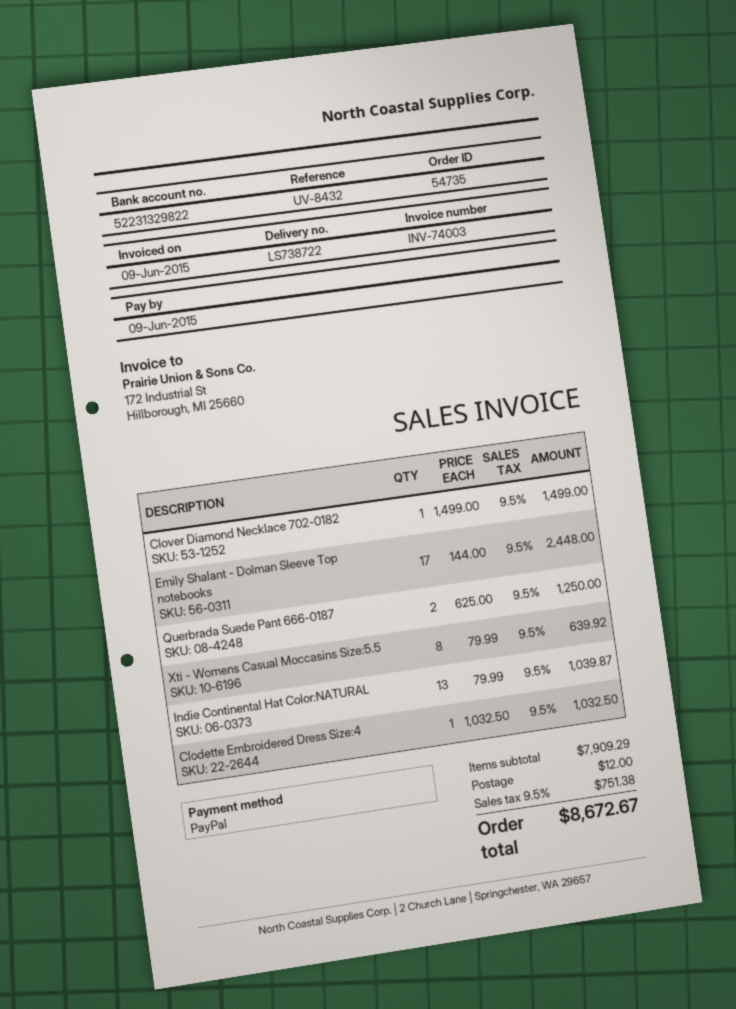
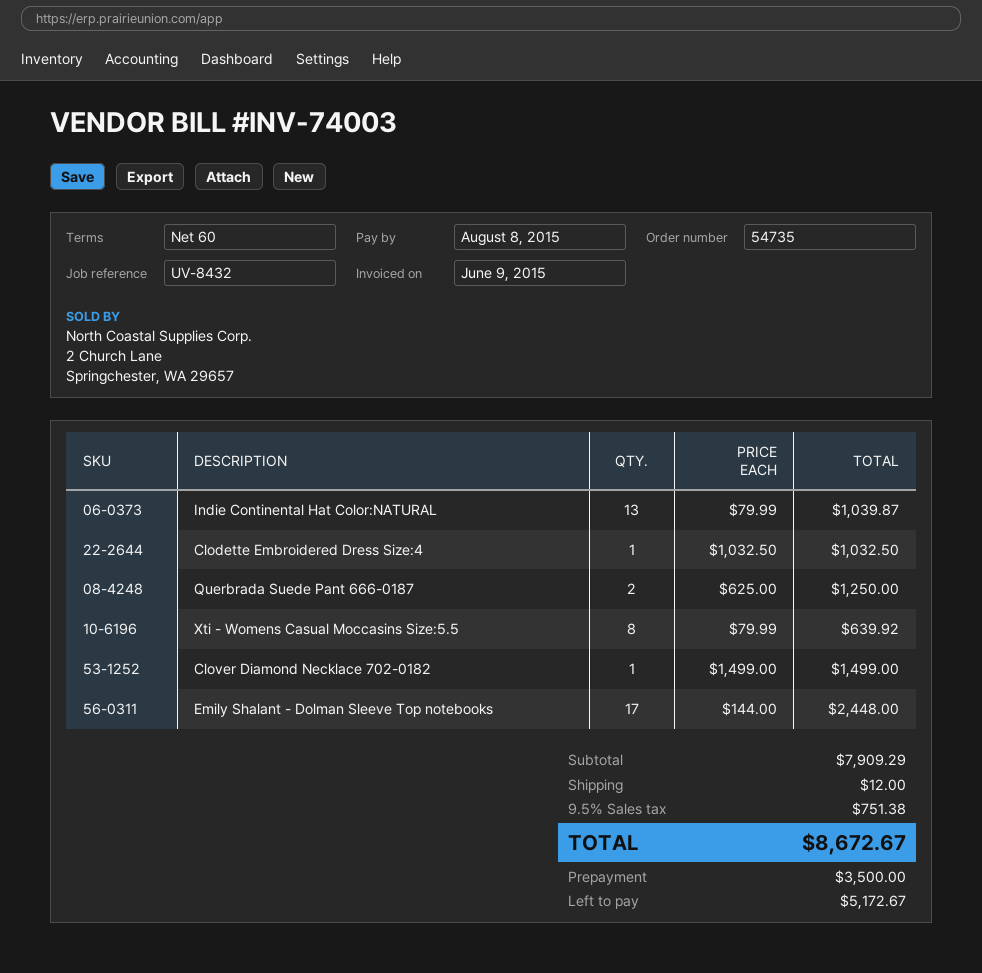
due date: 2015-06-09 -> 2015-08-08

